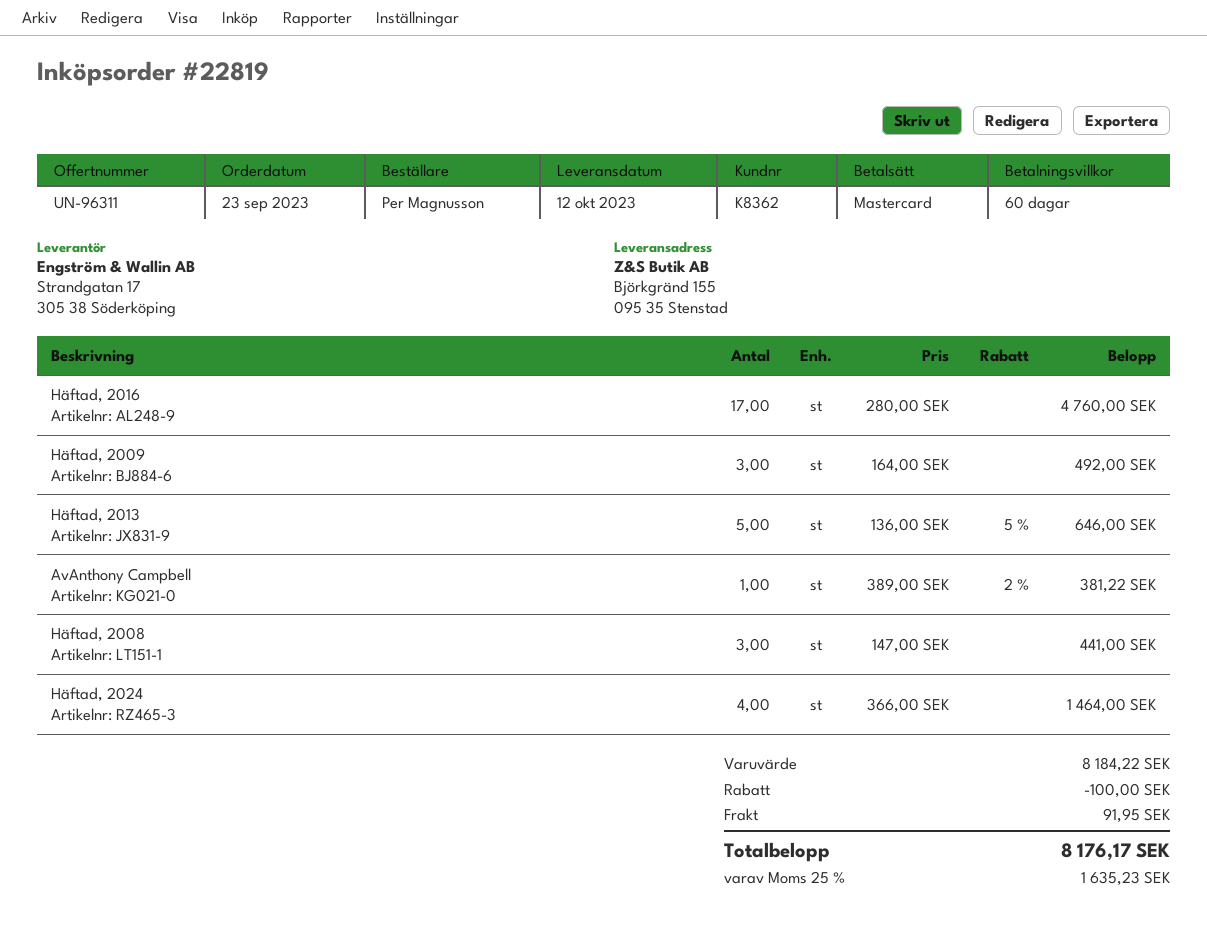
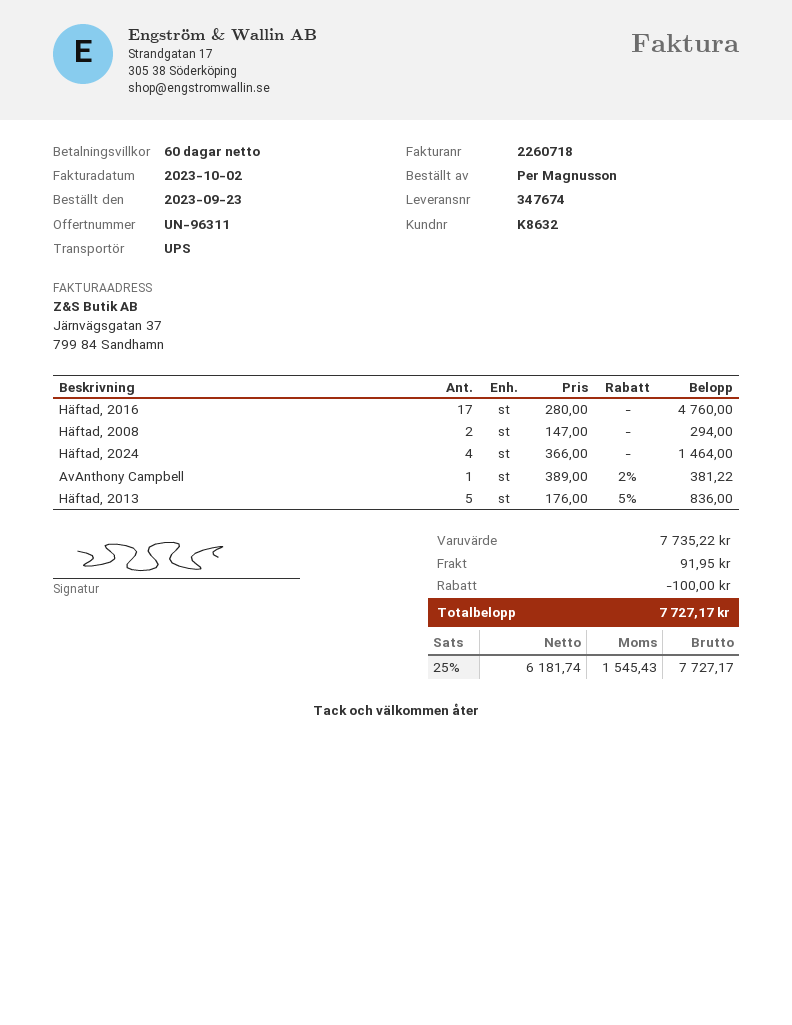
customer number: K8362 -> K8632
Häftad, 2009: 3 x 164.00 = 492.00 -> none
Häftad, 2013: 5 x 136.00 - 5% = 646.00 -> 5 x 176.00 - 5% = 836.00
Häftad, 2008: 3 x 147.00 = 441.00 -> 2 x 147.00 = 294.00
subtotal: 8184.22 -> 7735.22
tax: 25% = 1635.23 -> 25% = 1545.43
total: 8176.17 -> 7727.17

